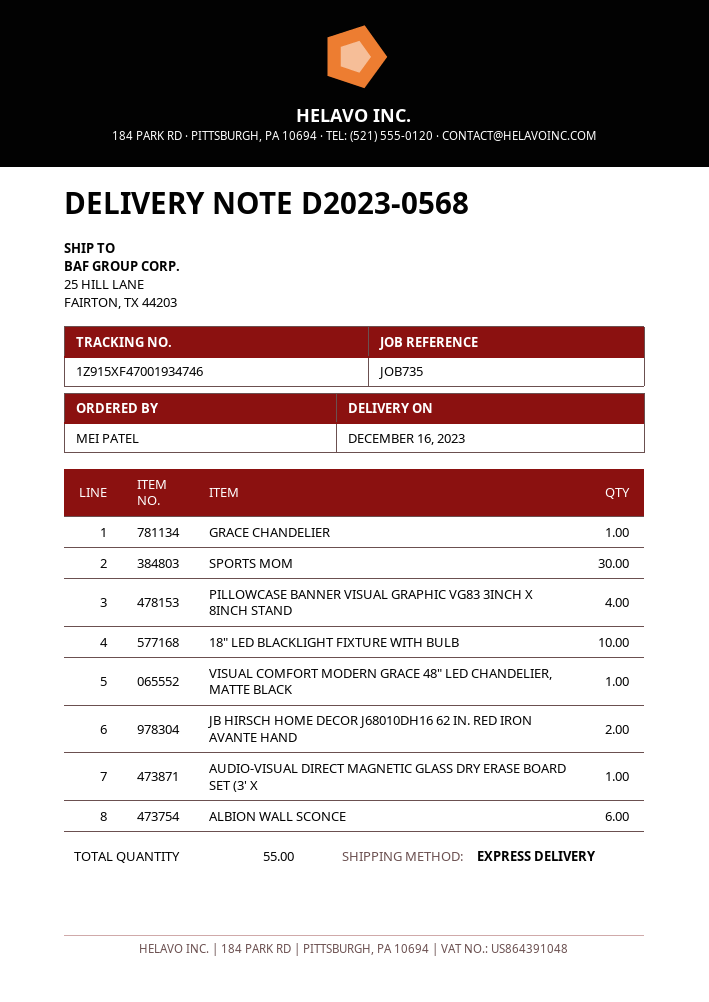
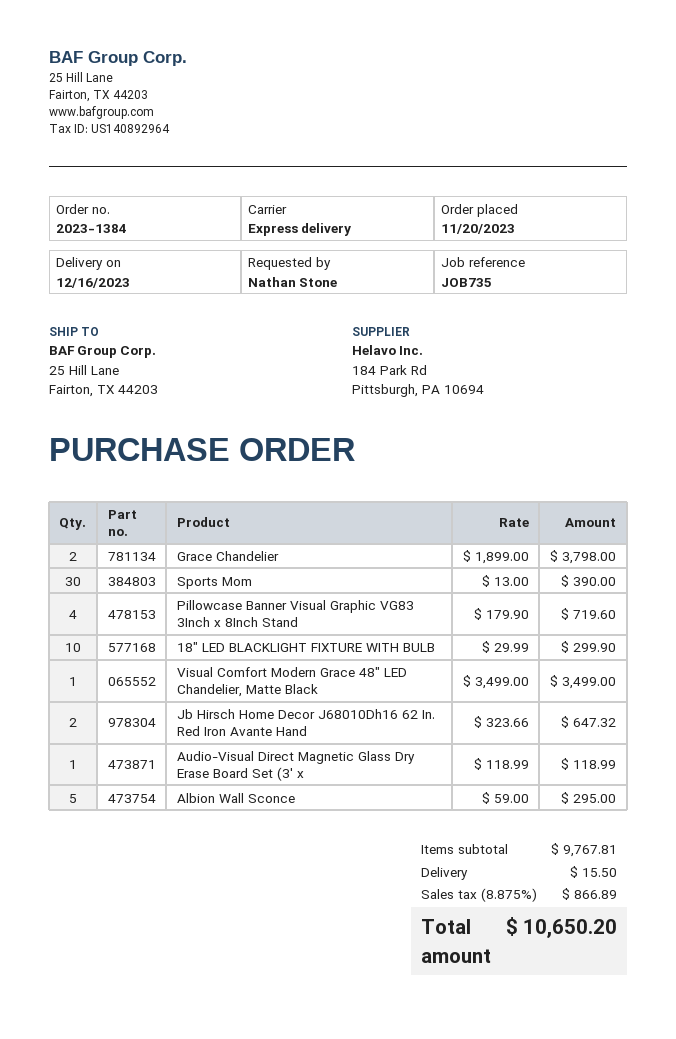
ordered by: MEI PATEL -> Nathan Stone
GRACE CHANDELIER: 1 -> 2
ALBION WALL SCONCE: 6 -> 5

